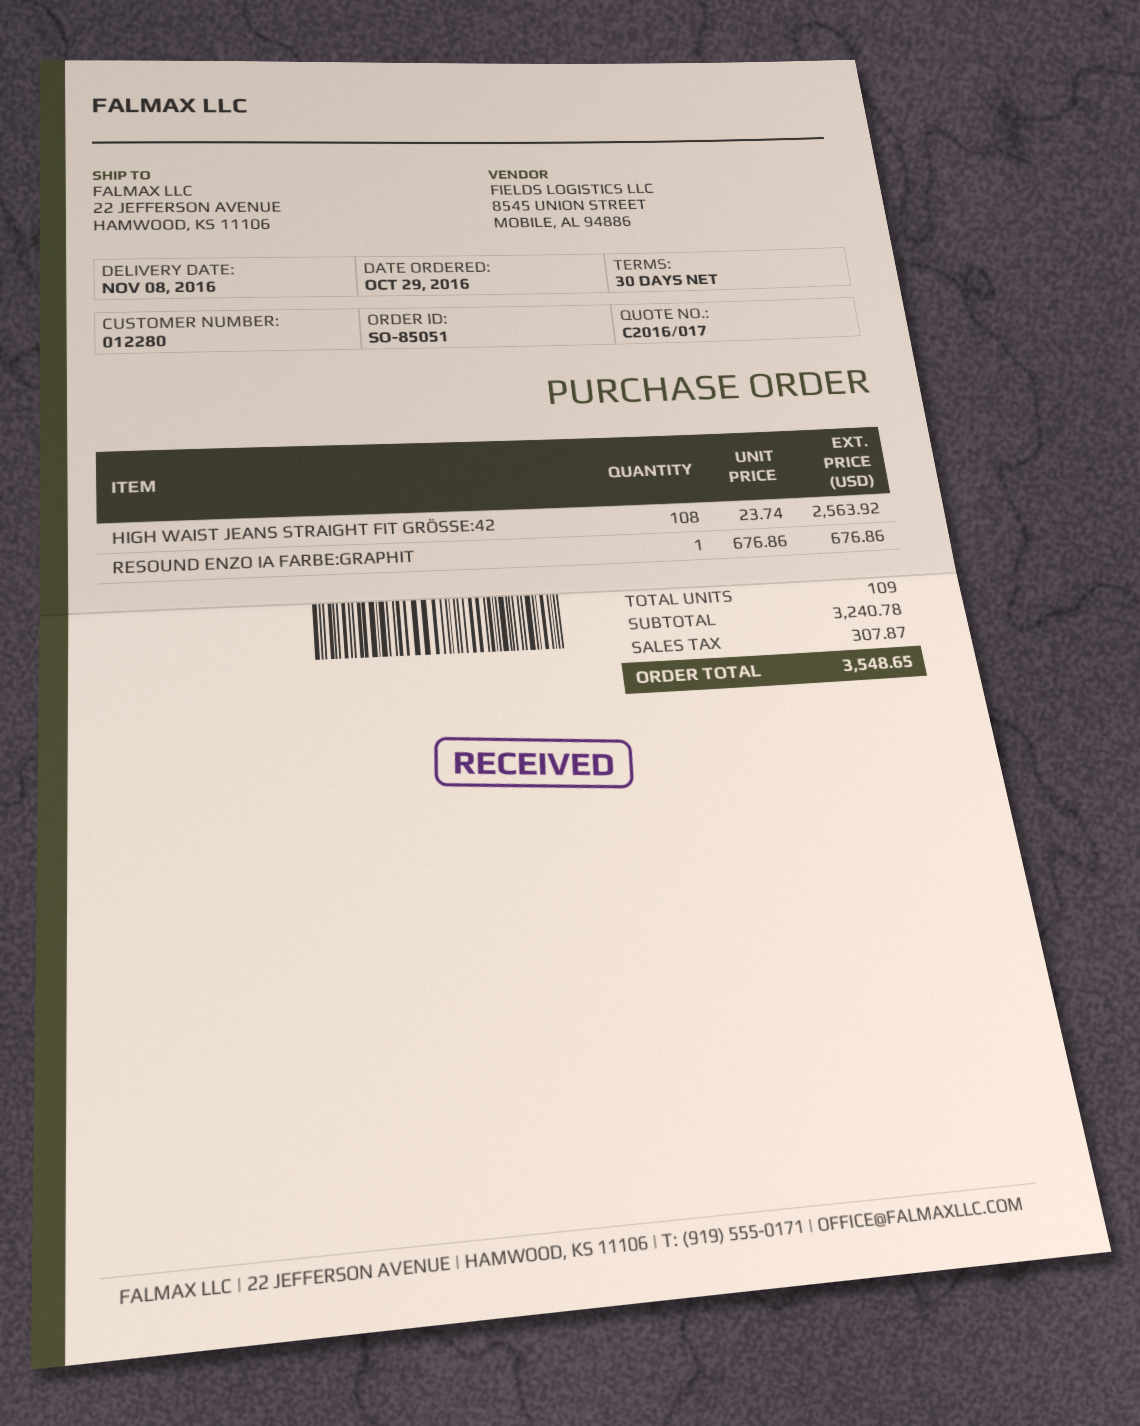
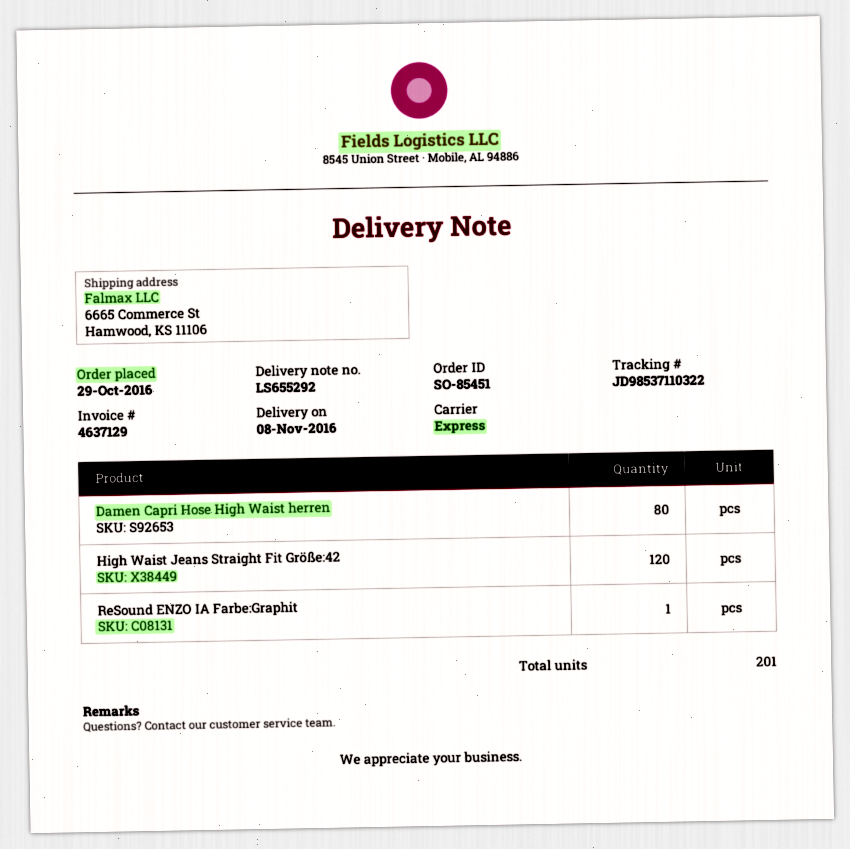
order number: SO-85051 -> SO-85451
ship to: 22 JEFFERSON AVENUE, HAMWOOD, KS 11106 -> 6665 Commerce St, Hamwood, KS 11106
HIGH WAIST JEANS STRAIGHT FIT GRÖSSE:42: 108 -> 120
Damen Capri Hose High Waist herren: none -> 80
total quantity: 109 -> 201

